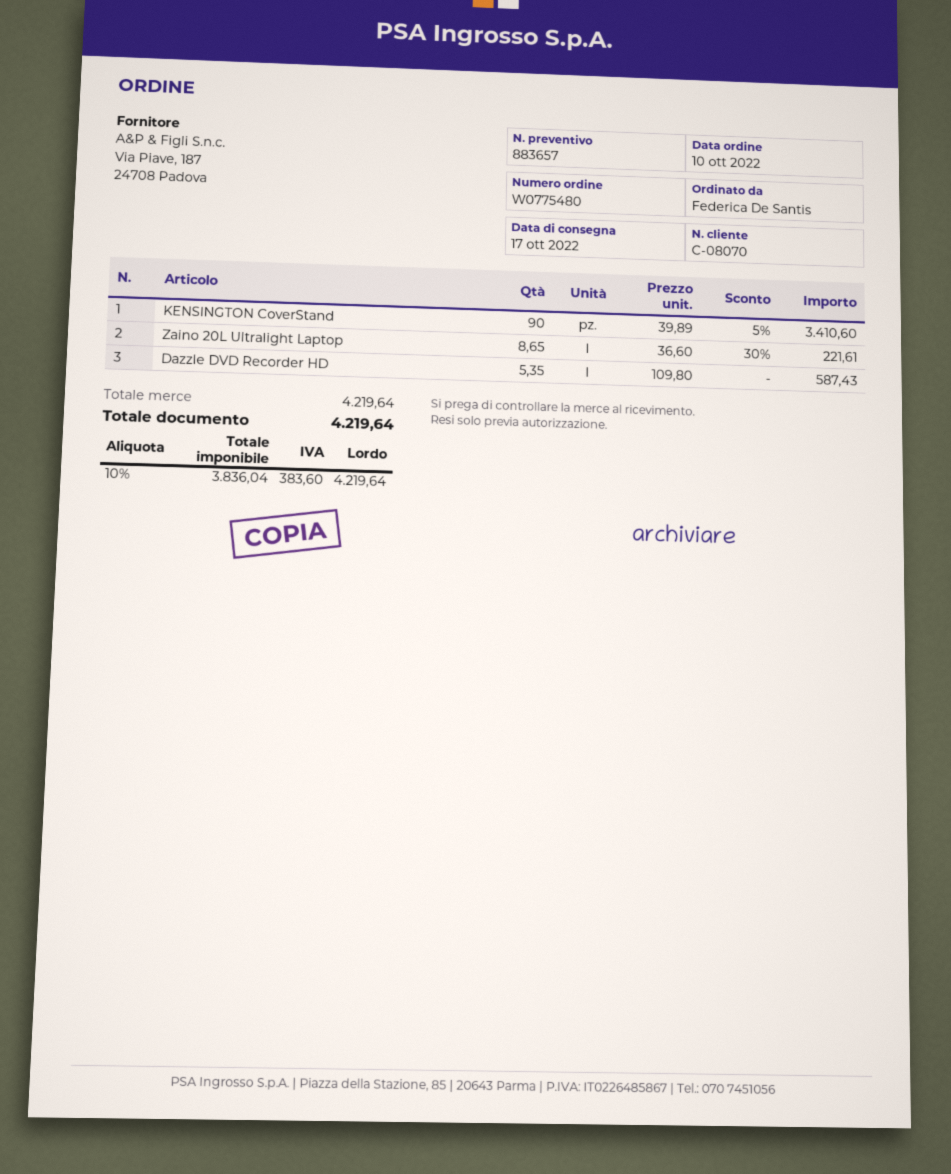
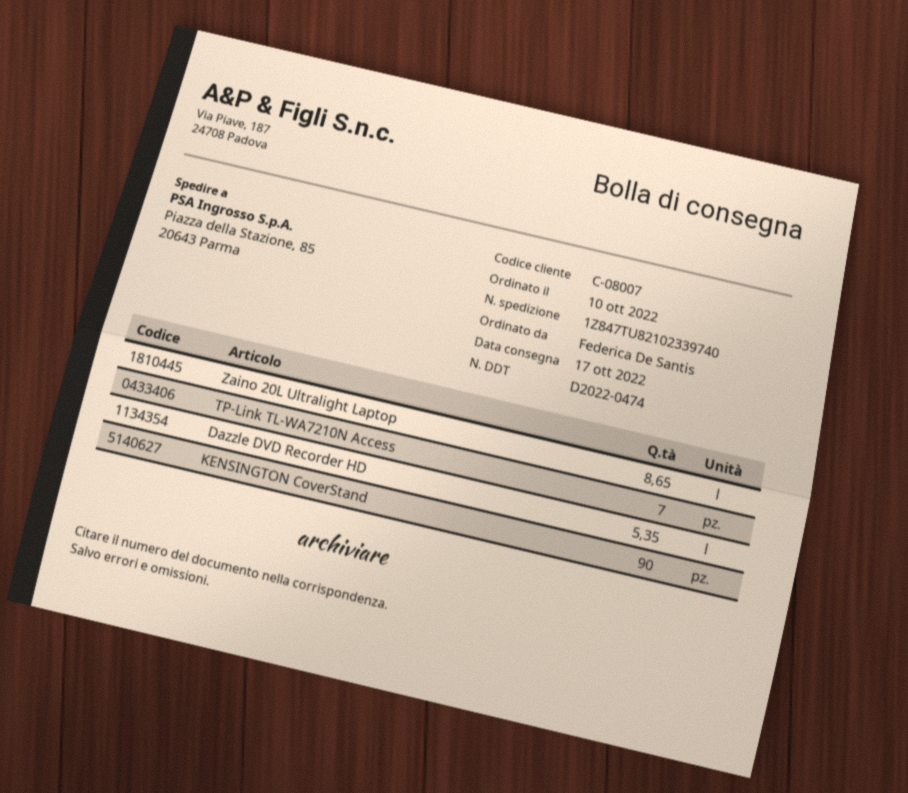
customer number: C-08070 -> C-08007
TP-Link TL-WA7210N Access: none -> 7

